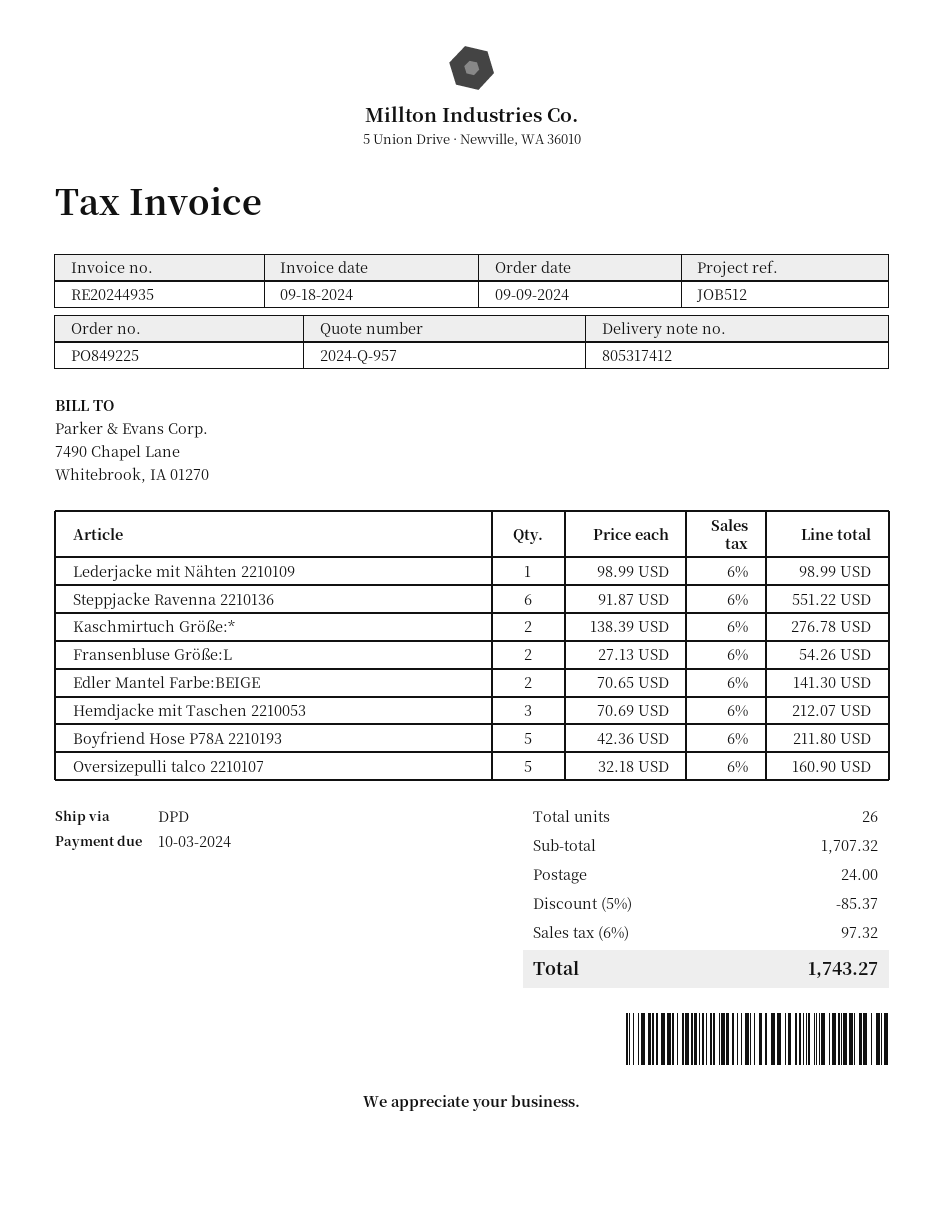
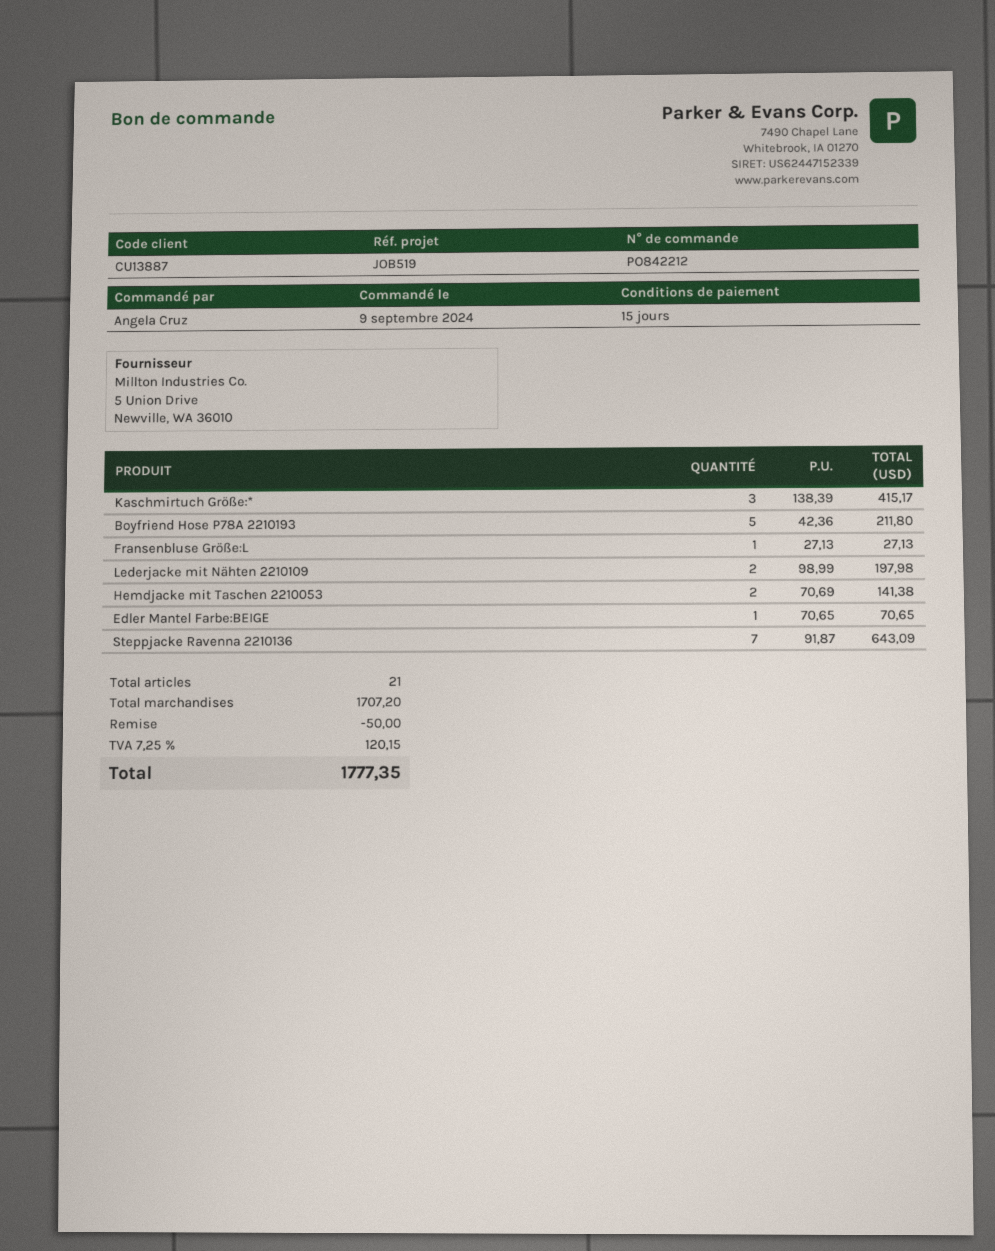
order number: PO849225 -> PO842212
reference: JOB512 -> JOB519
Lederjacke mit Nähten 2210109: 1 x 98.99 = 98.99 -> 2 x 98.99 = 197.98
Steppjacke Ravenna 2210136: 6 x 91.87 = 551.22 -> 7 x 91.87 = 643.09
Kaschmirtuch Größe:*: 2 x 138.39 = 276.78 -> 3 x 138.39 = 415.17
Fransenbluse Größe:L: 2 x 27.13 = 54.26 -> 1 x 27.13 = 27.13
Edler Mantel Farbe:BEIGE: 2 x 70.65 = 141.30 -> 1 x 70.65 = 70.65
Hemdjacke mit Taschen 2210053: 3 x 70.69 = 212.07 -> 2 x 70.69 = 141.38
Oversizepulli talco 2210107: 5 x 32.18 = 160.90 -> none
total quantity: 26 -> 21
subtotal: 1707.32 -> 1707.20
discount: 85.37 -> 50.00
shipping: 24.00 -> none
tax: 6% = 97.32 -> 7.25% = 120.15
total: 1743.27 -> 1777.35

